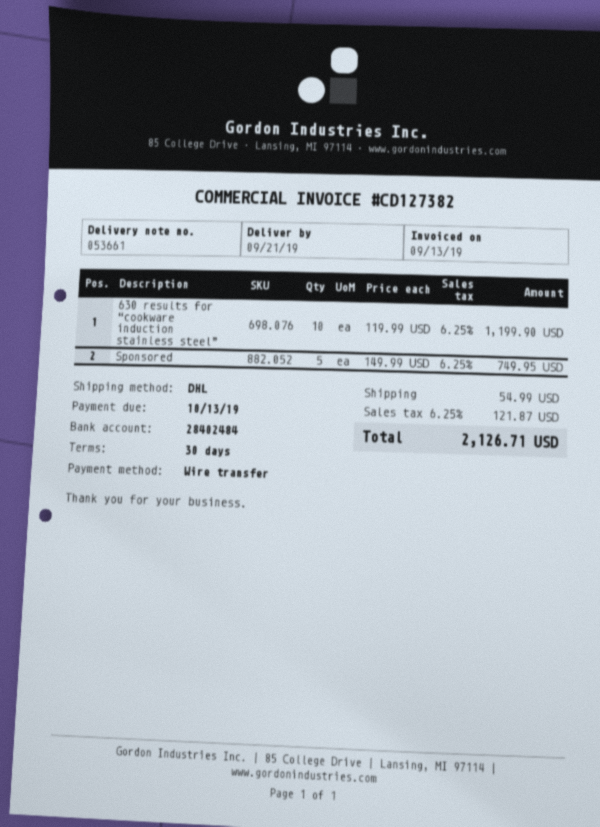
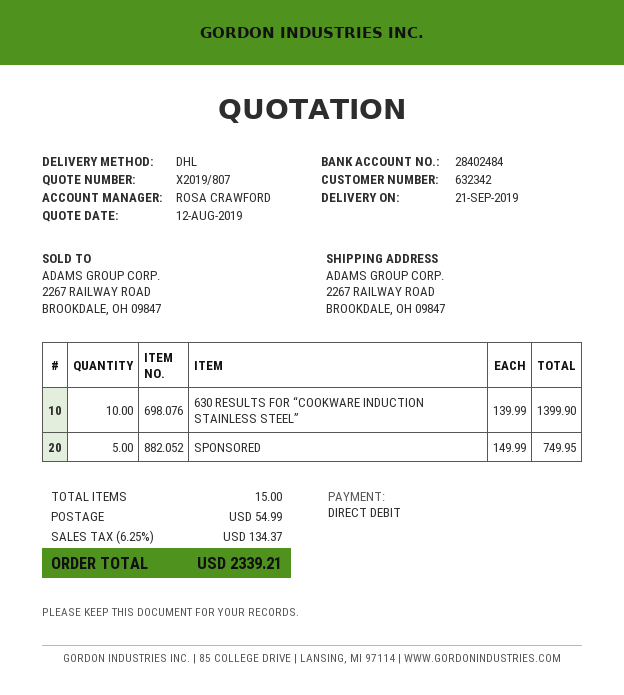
payment method: bank transfer -> direct debit
630 results for “cookware induction stainless steel”: 10 x 119.99 = 1199.90 -> 10 x 139.99 = 1399.90
tax: 6.25% = 121.87 -> 6.25% = 134.37
total: 2126.71 -> 2339.21

